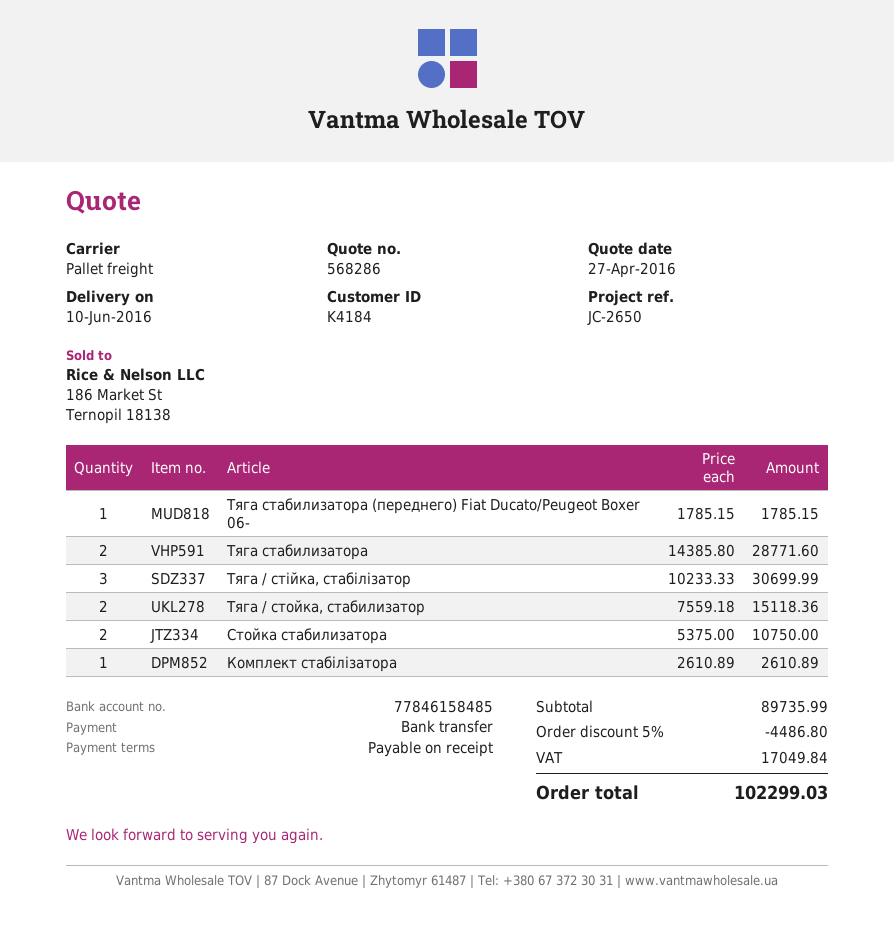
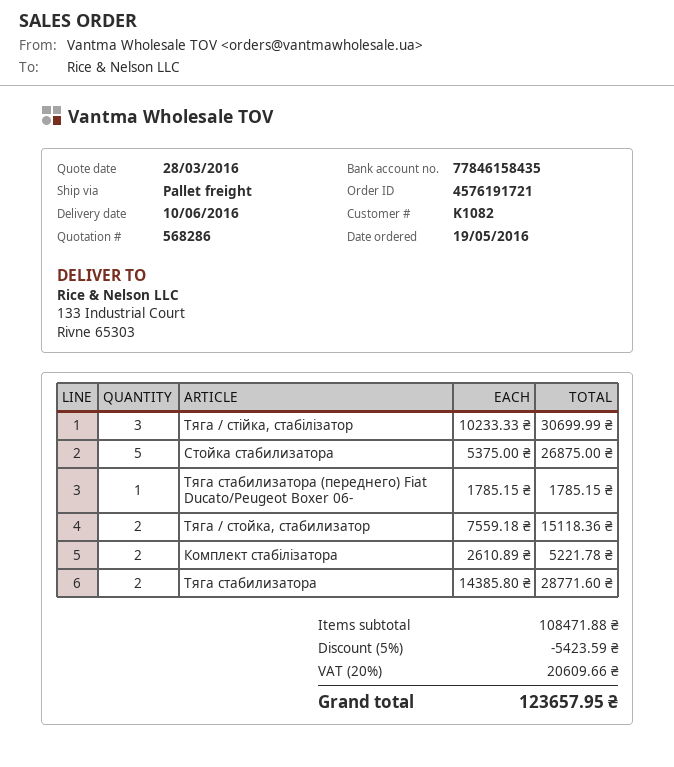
quote date: 2016-04-27 -> 2016-03-28
customer number: K4184 -> K1082
bank account: 77846158485 -> 77846158435
Стойка стабилизатора: 2 x 5375.00 = 10750.00 -> 5 x 5375.00 = 26875.00
Комплект стабілізатора: 1 x 2610.89 = 2610.89 -> 2 x 2610.89 = 5221.78
subtotal: 89735.99 -> 108471.88
discount: 5% = 4486.80 -> 5% = 5423.59
tax: 17049.84 -> 20609.66
total: 102299.03 -> 123657.95

